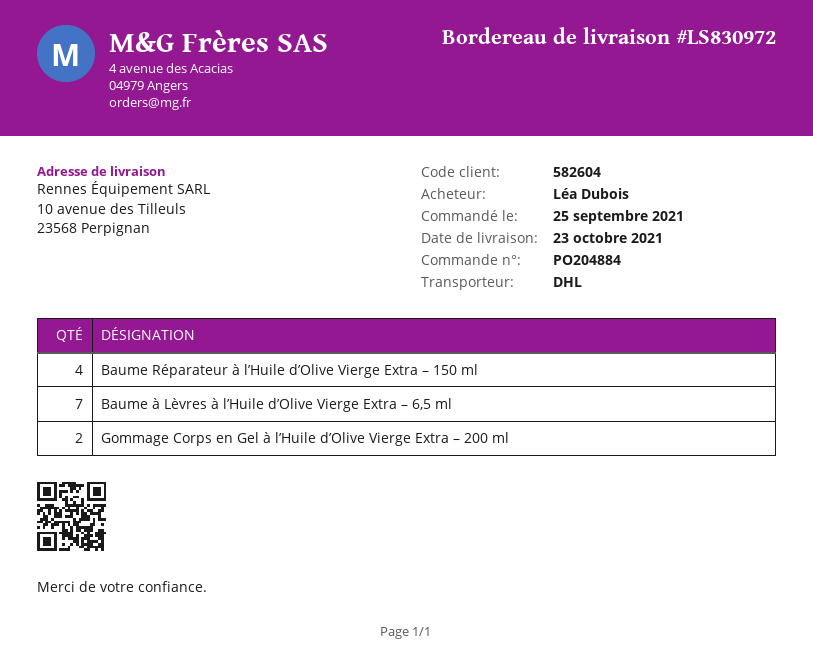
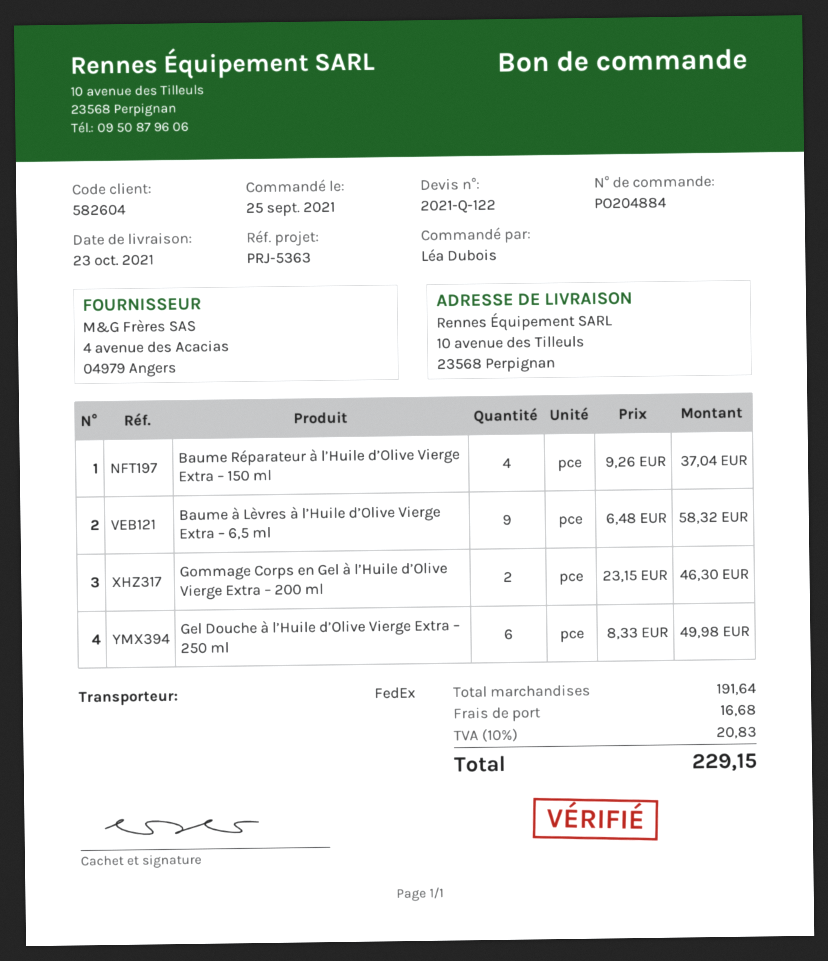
shipping method: DHL -> FedEx
Baume à Lèvres à l’Huile d’Olive Vierge Extra – 6,5 ml: 7 -> 9
Gel Douche à l’Huile d’Olive Vierge Extra – 250 ml: none -> 6

